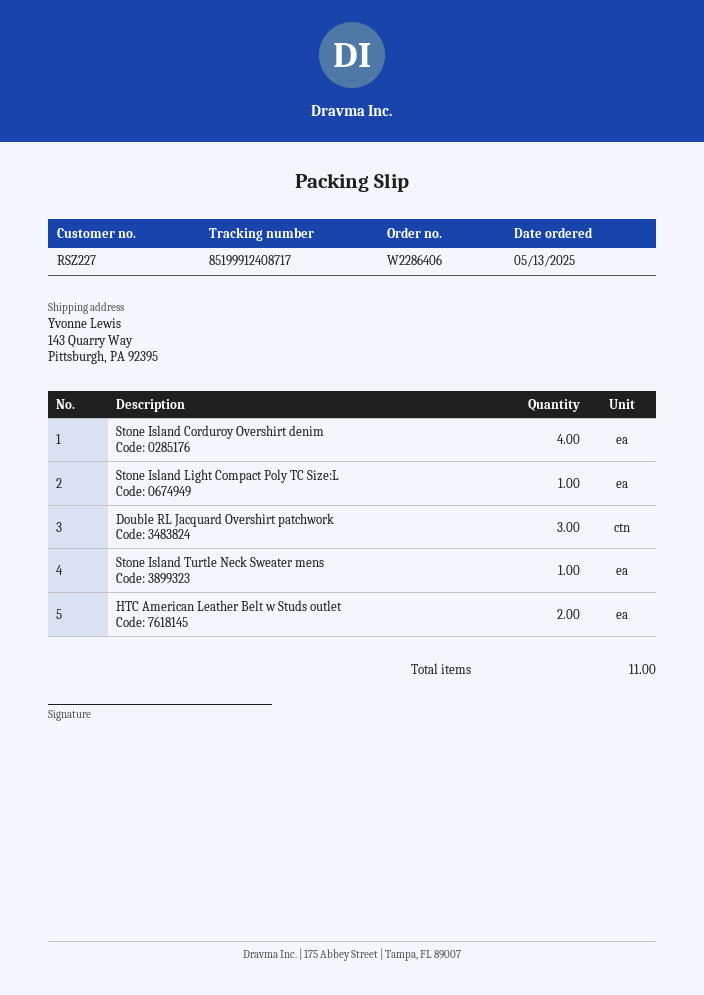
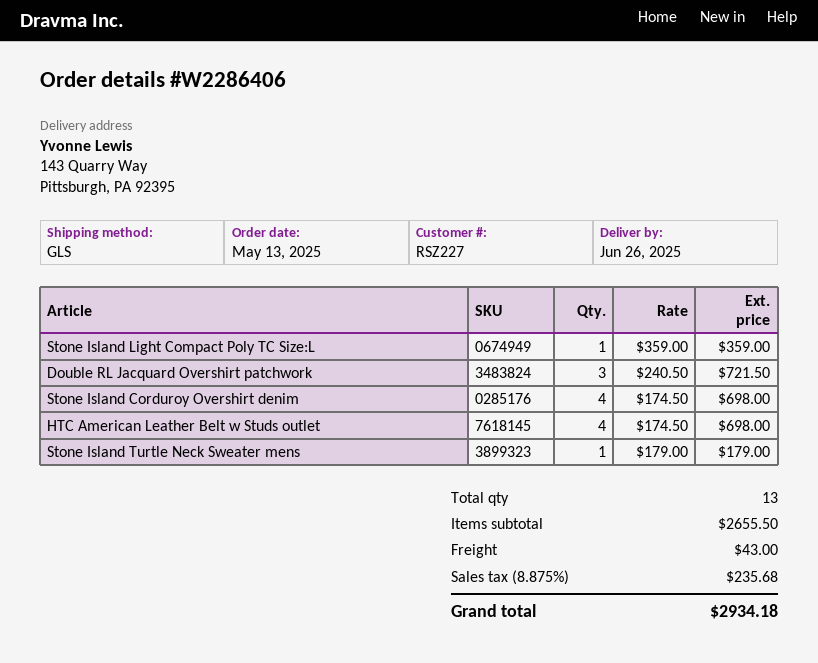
HTC American Leather Belt w Studs outlet: 2 -> 4
total quantity: 11 -> 13

